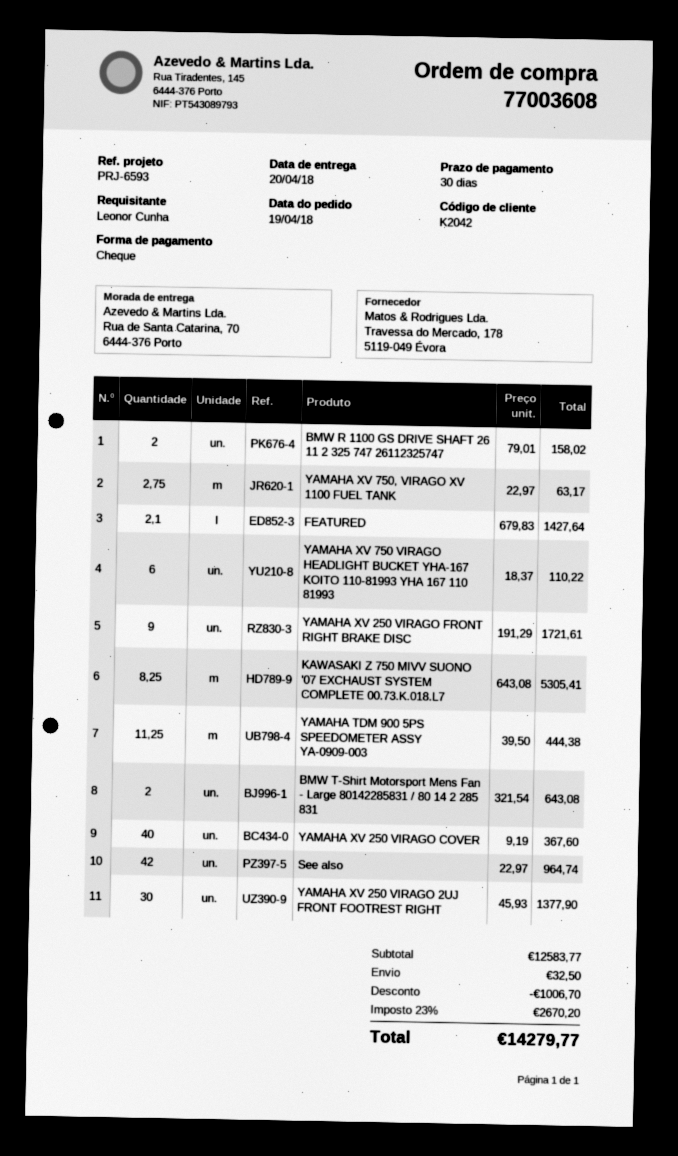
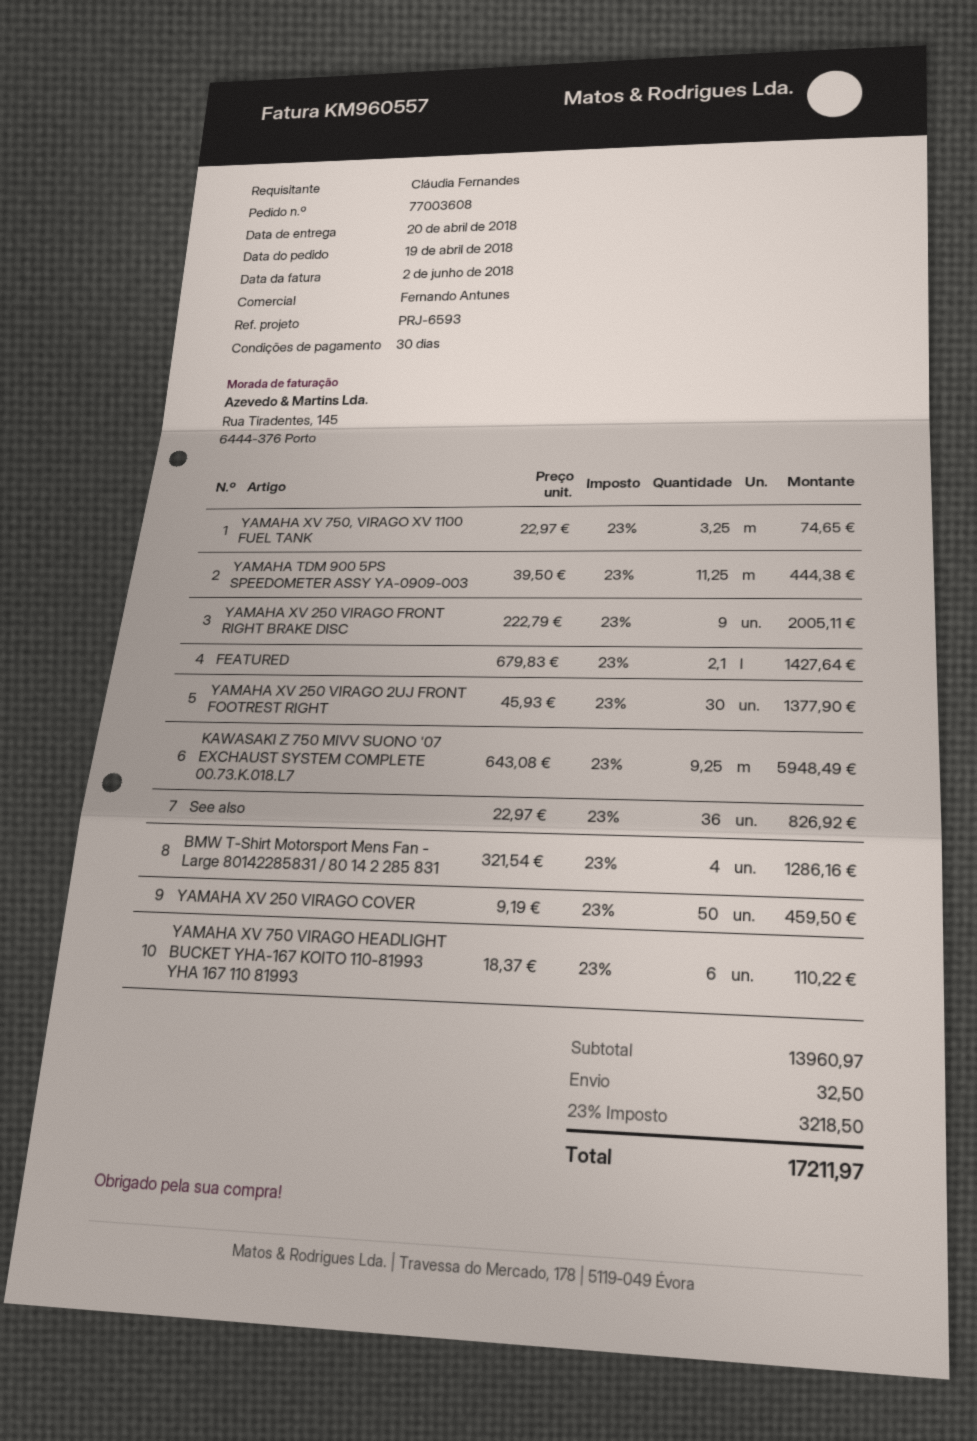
ordered by: Leonor Cunha -> Cláudia Fernandes
BMW R 1100 GS DRIVE SHAFT 26 11 2 325 747 26112325747: 2 x 79.01 = 158.02 -> none
YAMAHA XV 750, VIRAGO XV 1100 FUEL TANK: 2.75 x 22.97 = 63.17 -> 3.25 x 22.97 = 74.65
YAMAHA XV 250 VIRAGO FRONT RIGHT BRAKE DISC: 9 x 191.29 = 1721.61 -> 9 x 222.79 = 2005.11
KAWASAKI Z 750 MIVV SUONO '07 EXCHAUST SYSTEM COMPLETE 00.73.K.018.L7: 8.25 x 643.08 = 5305.41 -> 9.25 x 643.08 = 5948.49
BMW T-Shirt Motorsport Mens Fan - Large 80142285831 / 80 14 2 285 831: 2 x 321.54 = 643.08 -> 4 x 321.54 = 1286.16
YAMAHA XV 250 VIRAGO COVER: 40 x 9.19 = 367.60 -> 50 x 9.19 = 459.50
See also: 42 x 22.97 = 964.74 -> 36 x 22.97 = 826.92
subtotal: 12583.77 -> 13960.97
discount: 1006.70 -> none
tax: 23% = 2670.20 -> 23% = 3218.50
total: 14279.77 -> 17211.97

